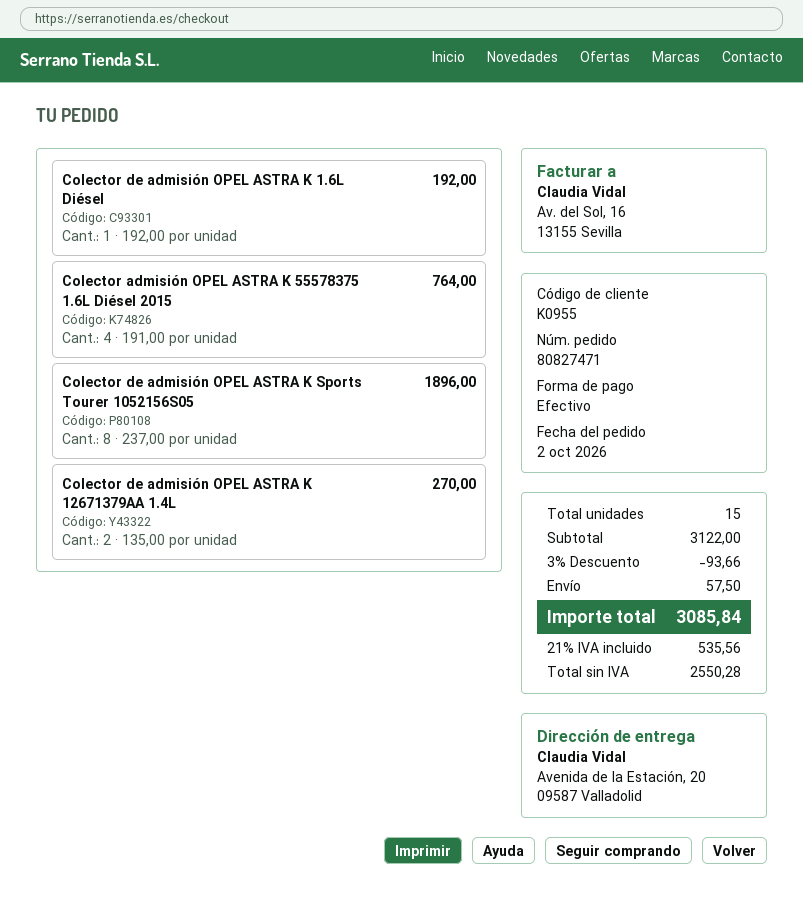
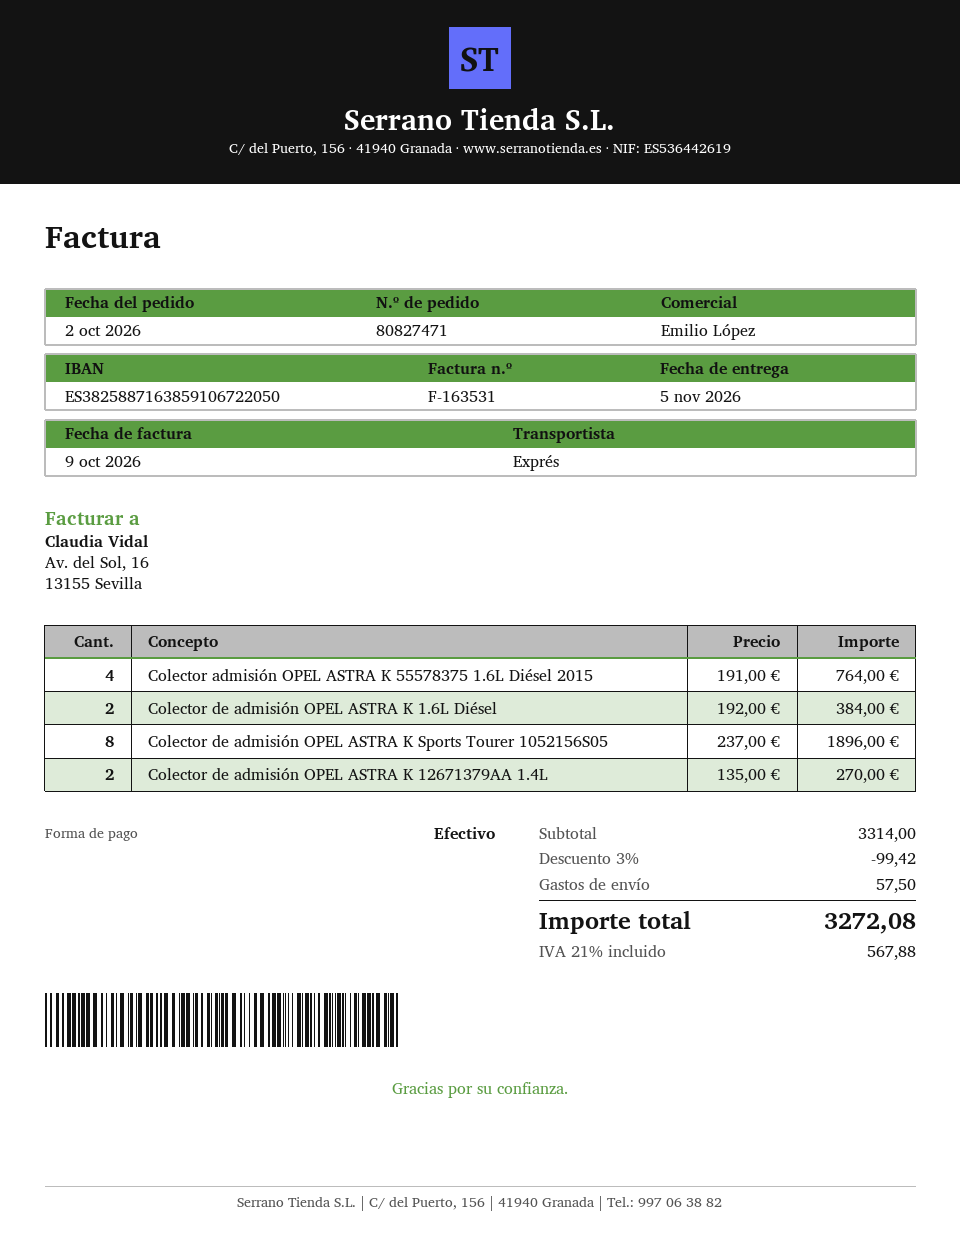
Colector de admisión OPEL ASTRA K 1.6L Diésel: 1 x 192.00 = 192.00 -> 2 x 192.00 = 384.00
subtotal: 3122.00 -> 3314.00
discount: 3% = 93.66 -> 3% = 99.42
tax: 21% = 535.56 -> 21% = 567.88
total: 3085.84 -> 3272.08

